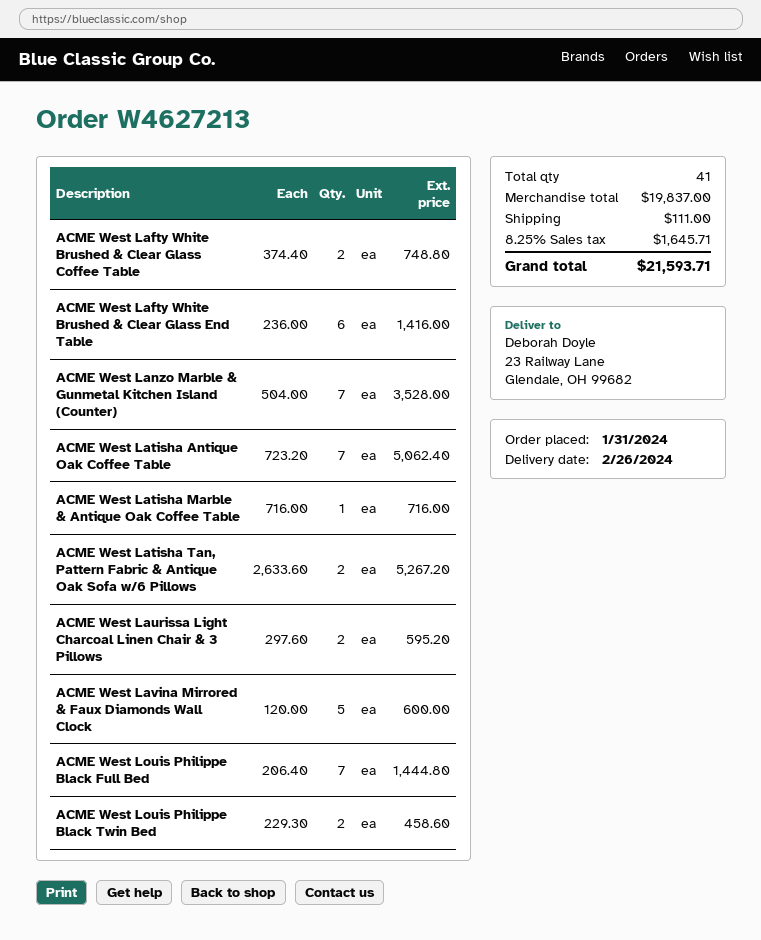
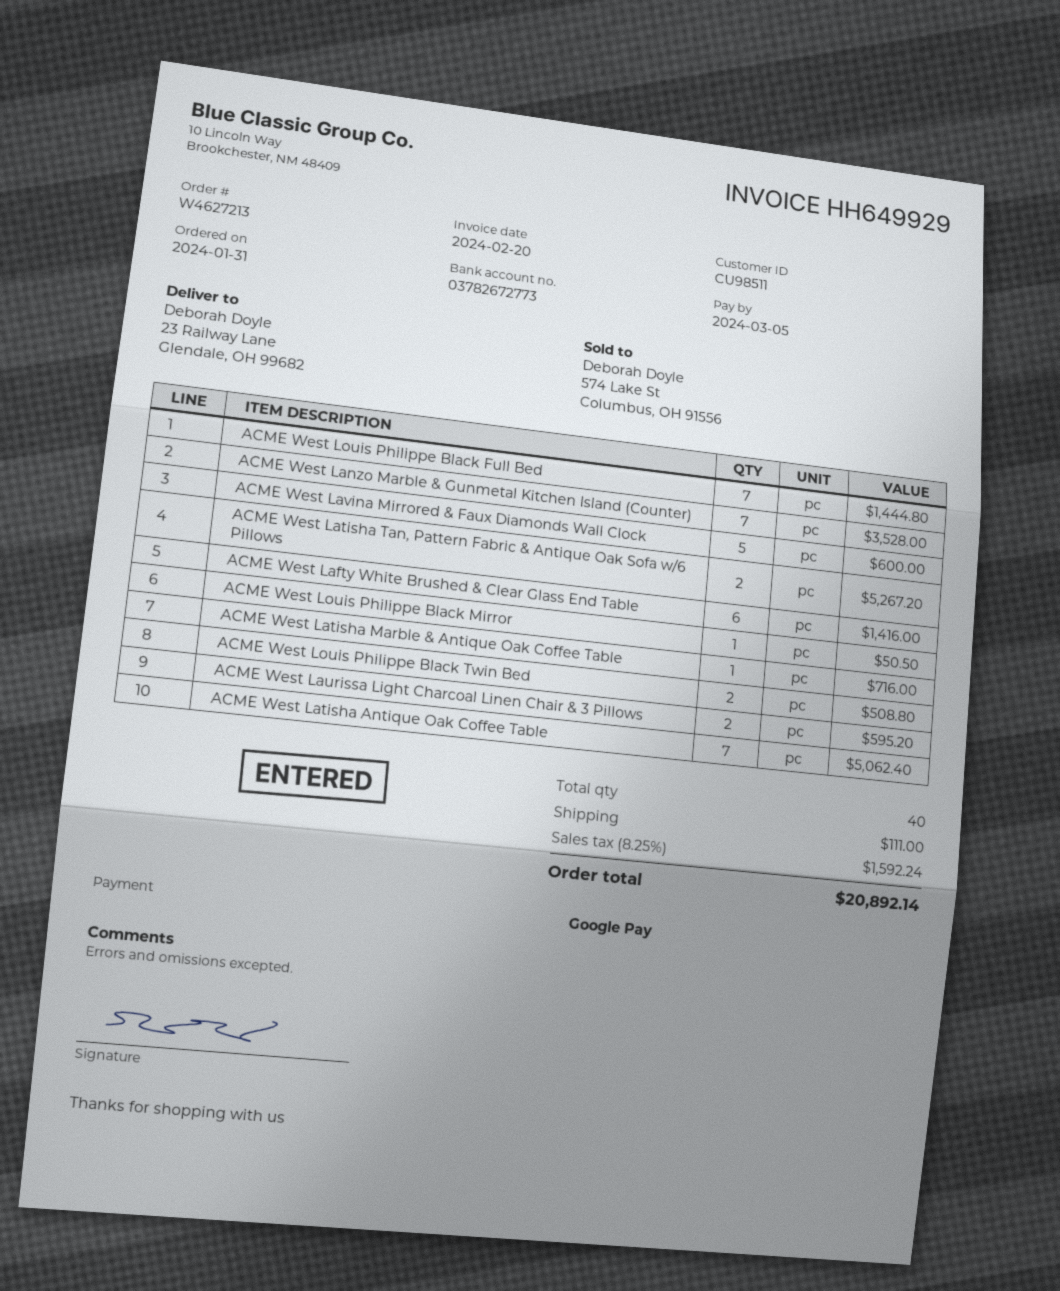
ACME West Lafty White Brushed & Clear Glass Coffee Table: 2 for 748.80 -> none
ACME West Louis Philippe Black Twin Bed: 2 for 458.60 -> 2 for 508.80
ACME West Louis Philippe Black Mirror: none -> 1 for 50.50
total quantity: 41 -> 40
tax: 8.25% = 1645.71 -> 8.25% = 1592.24
total: 21593.71 -> 20892.14

